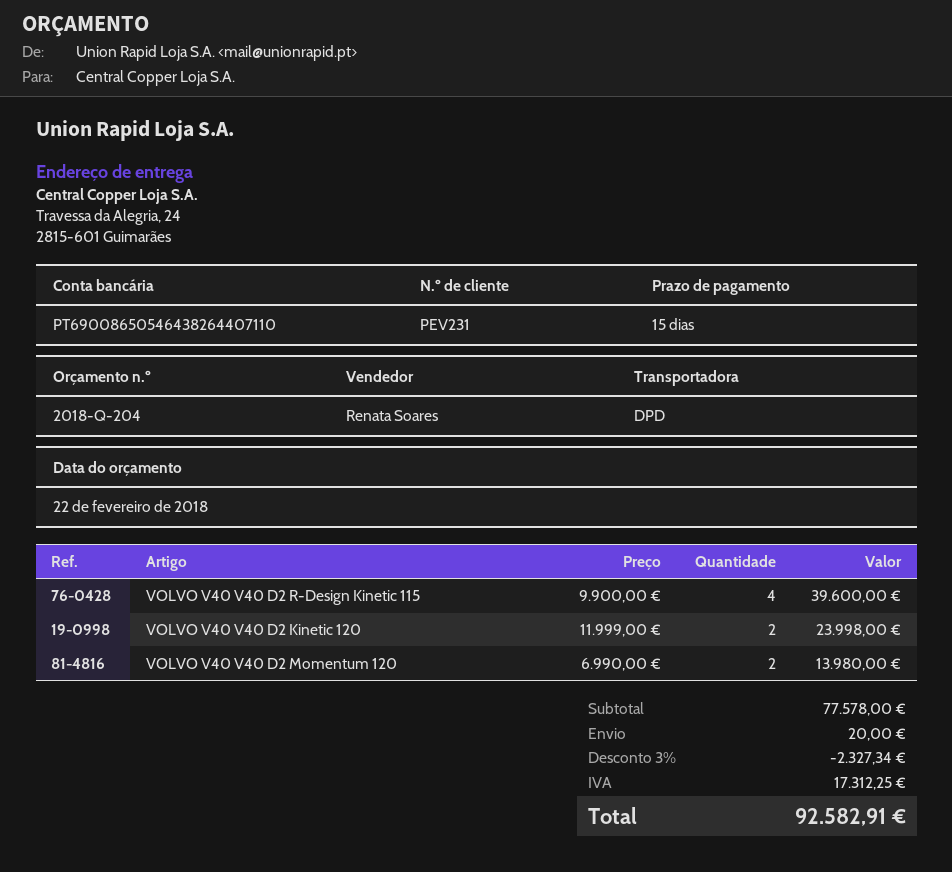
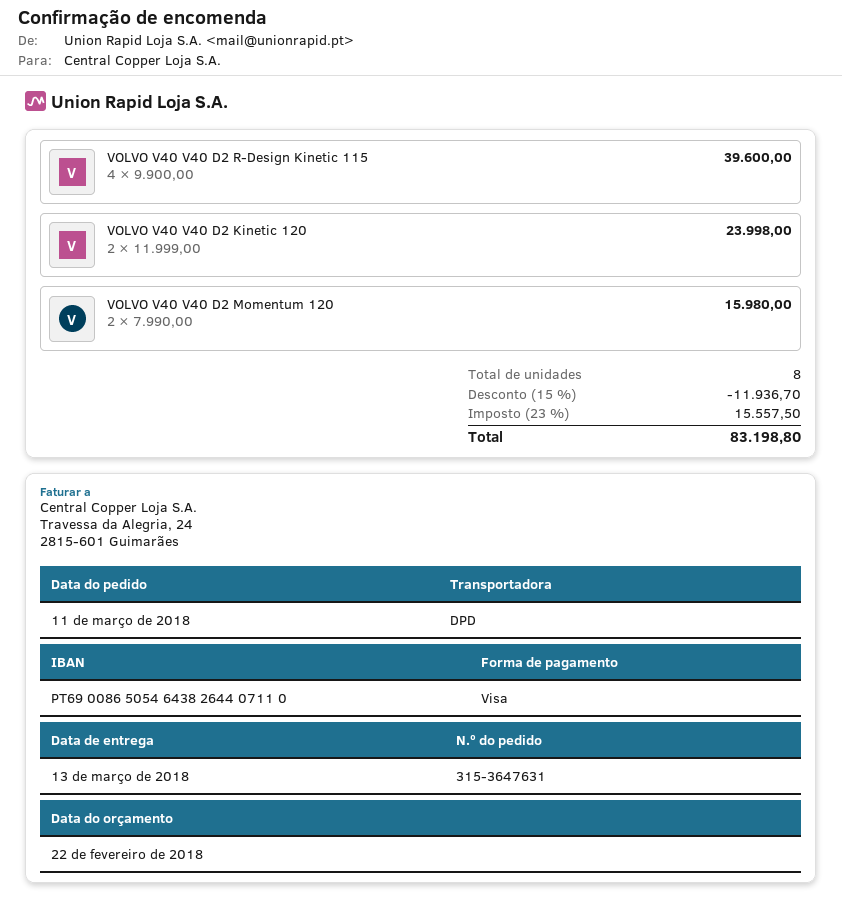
VOLVO V40 V40 D2 Momentum 120: 2 x 6990.00 = 13980.00 -> 2 x 7990.00 = 15980.00
discount: 3% = 2327.34 -> 15% = 11936.70
shipping: 20.00 -> none
tax: 17312.25 -> 15557.50
total: 92582.91 -> 83198.80

